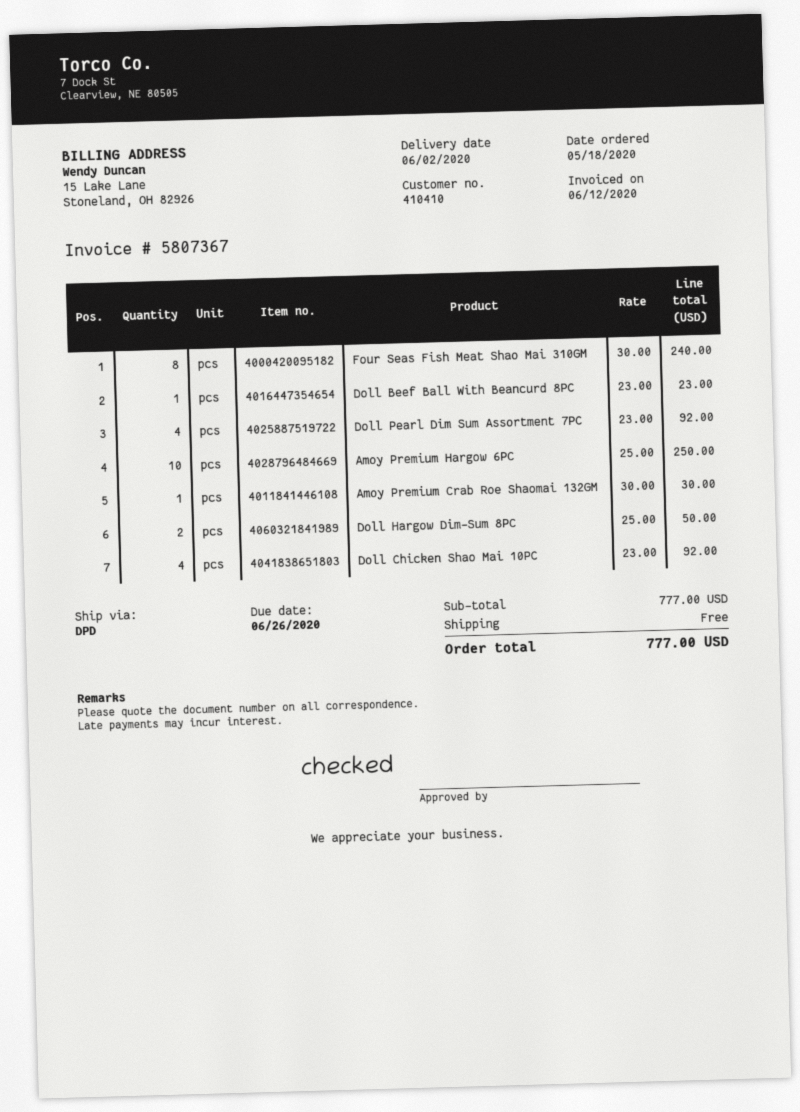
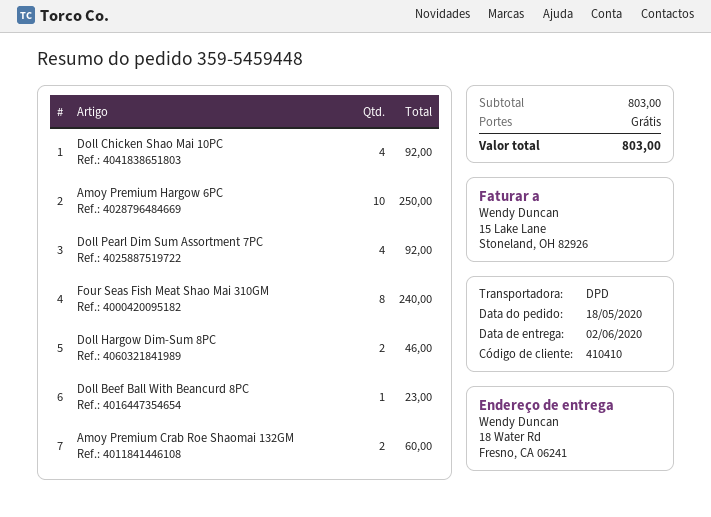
Amoy Premium Crab Roe Shaomai 132GM: 1 for 30.00 -> 2 for 60.00
Doll Hargow Dim-Sum 8PC: 2 for 50.00 -> 2 for 46.00
subtotal: 777.00 -> 803.00
total: 777.00 -> 803.00

